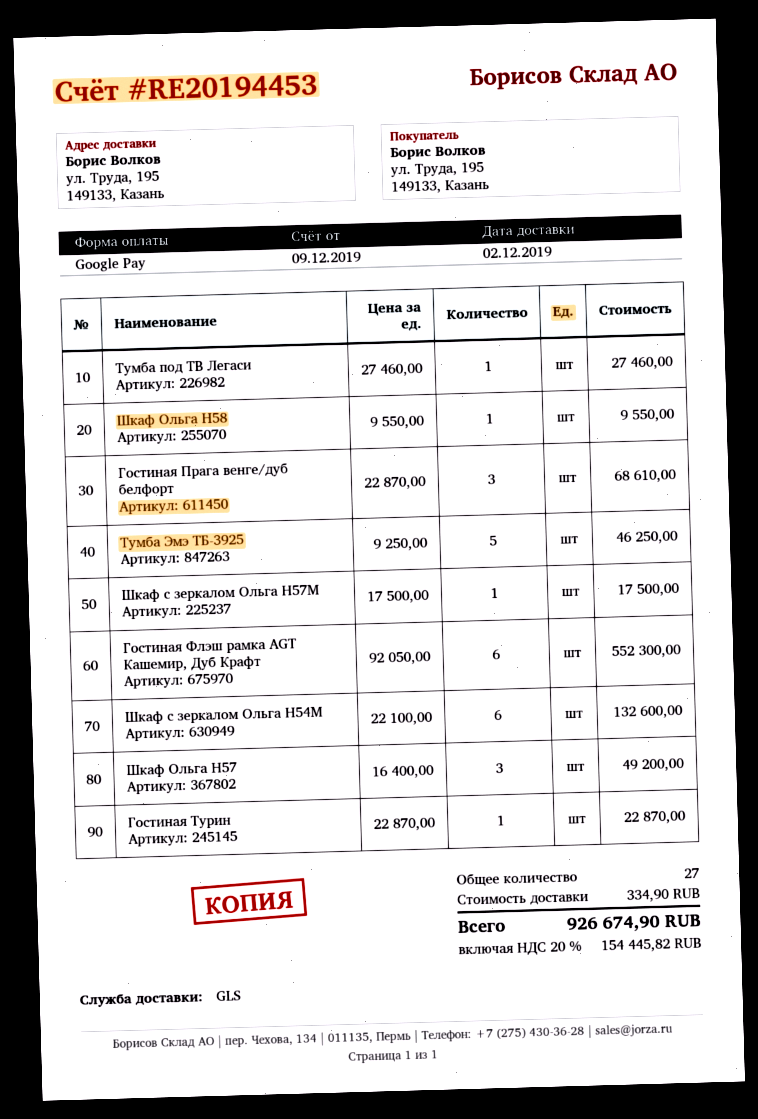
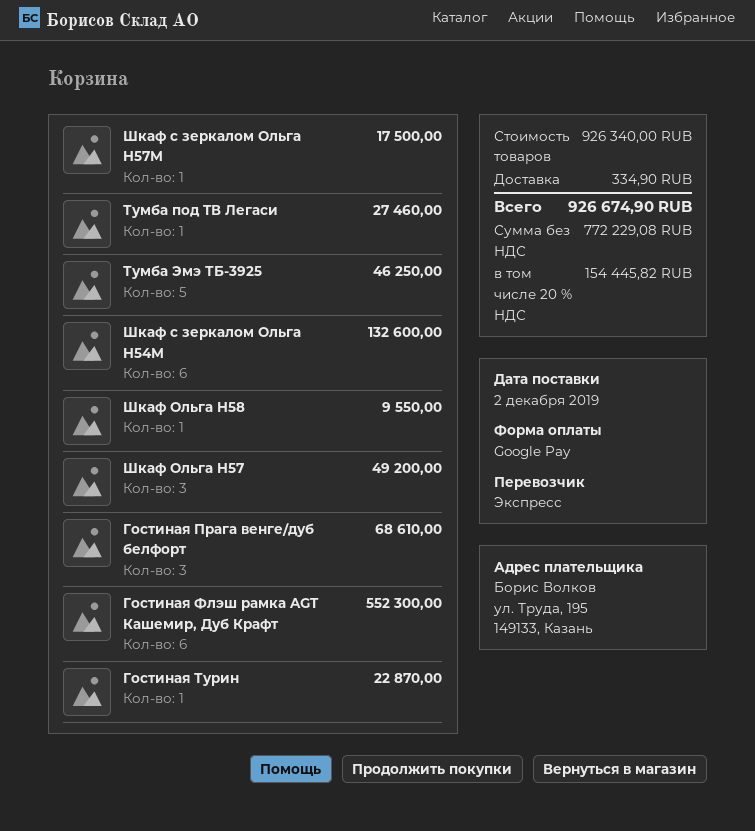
shipping method: GLS -> express

